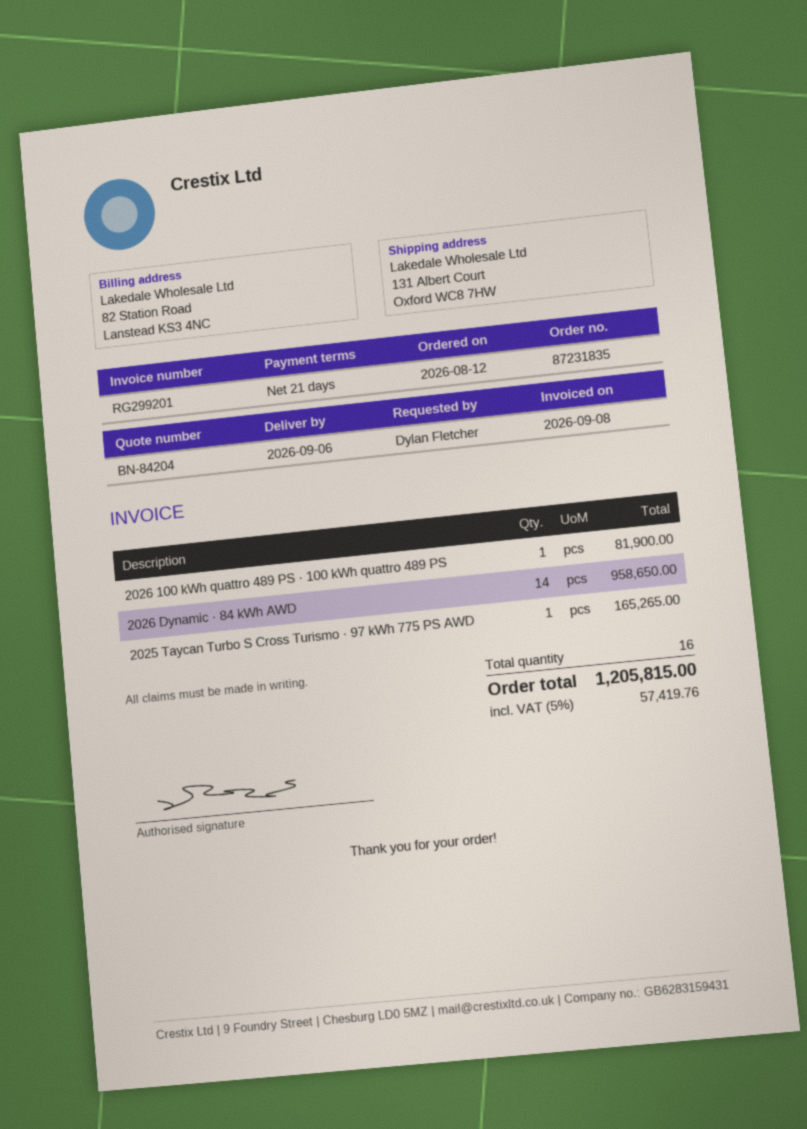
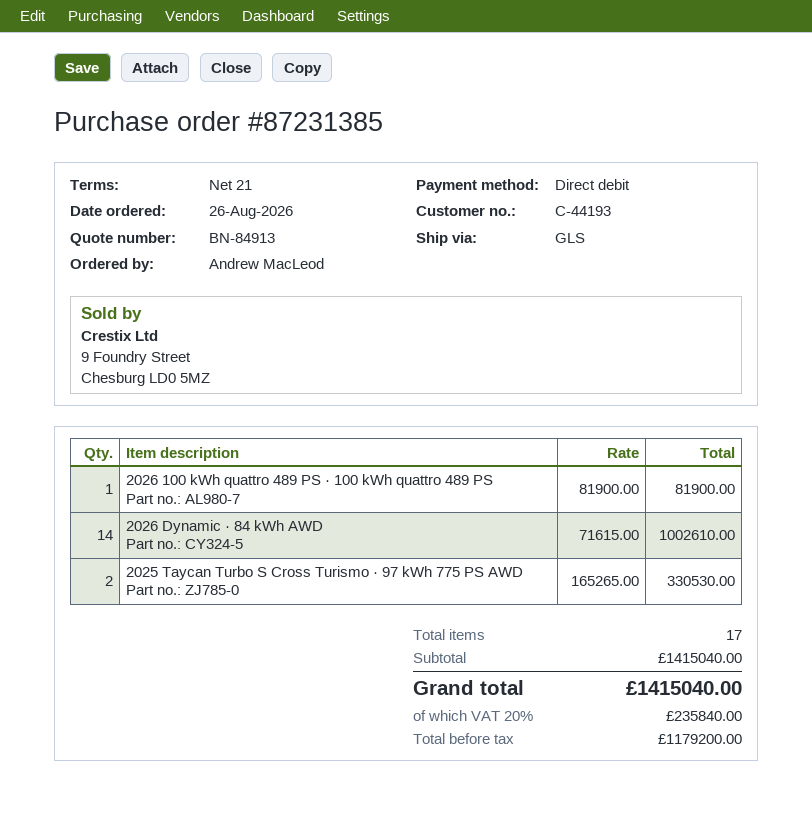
quote number: BN-84204 -> BN-84913
order number: 87231835 -> 87231385
order date: 2026-08-12 -> 2026-08-26
ordered by: Dylan Fletcher -> Andrew MacLeod
2026 Dynamic · 84 kWh AWD: 14 for 958650.00 -> 14 for 1002610.00
2025 Taycan Turbo S Cross Turismo · 97 kWh 775 PS AWD: 1 for 165265.00 -> 2 for 330530.00
total quantity: 16 -> 17
tax: 5% = 57419.76 -> 20% = 235840.00
total: 1205815.00 -> 1415040.00

